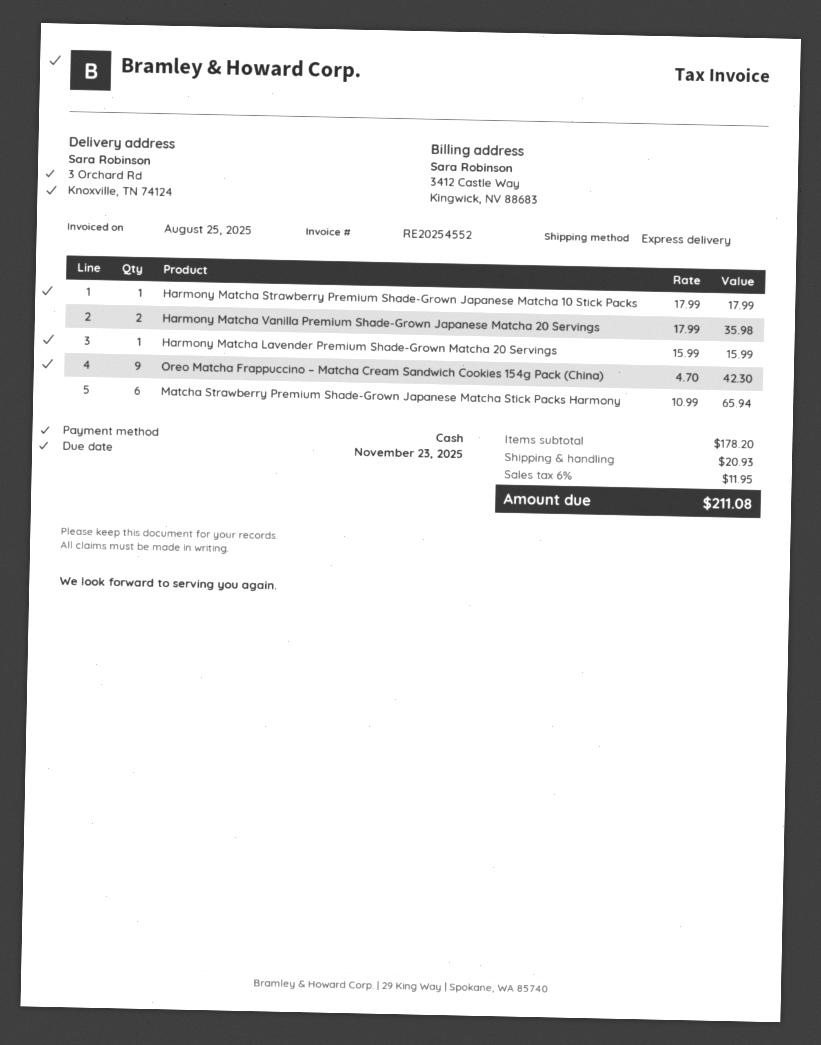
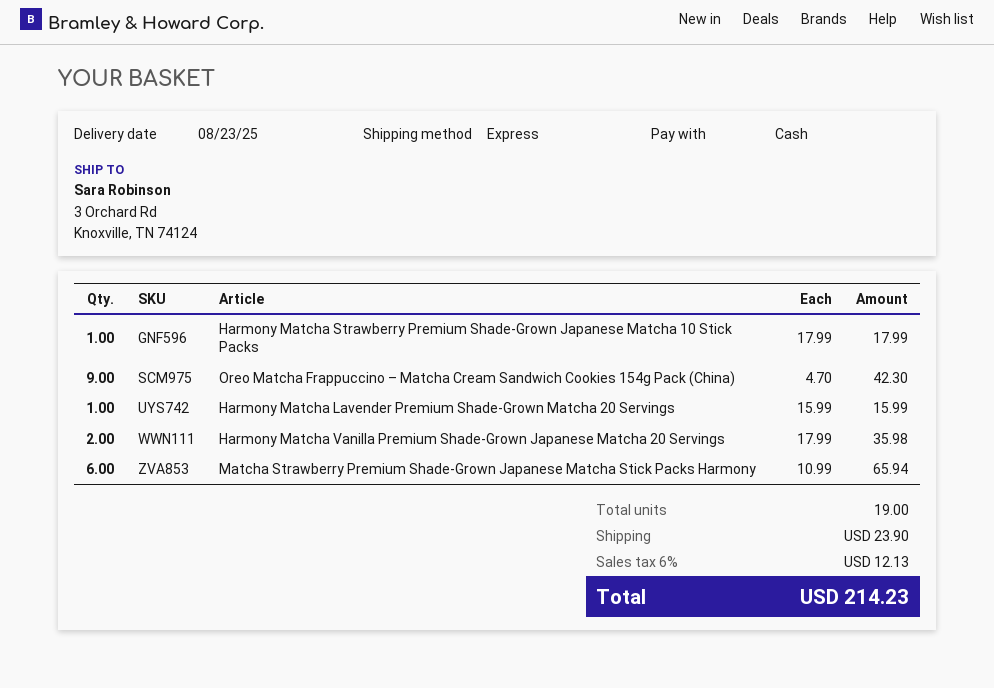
shipping: 20.93 -> 23.90
tax: 6% = 11.95 -> 6% = 12.13
total: 211.08 -> 214.23

